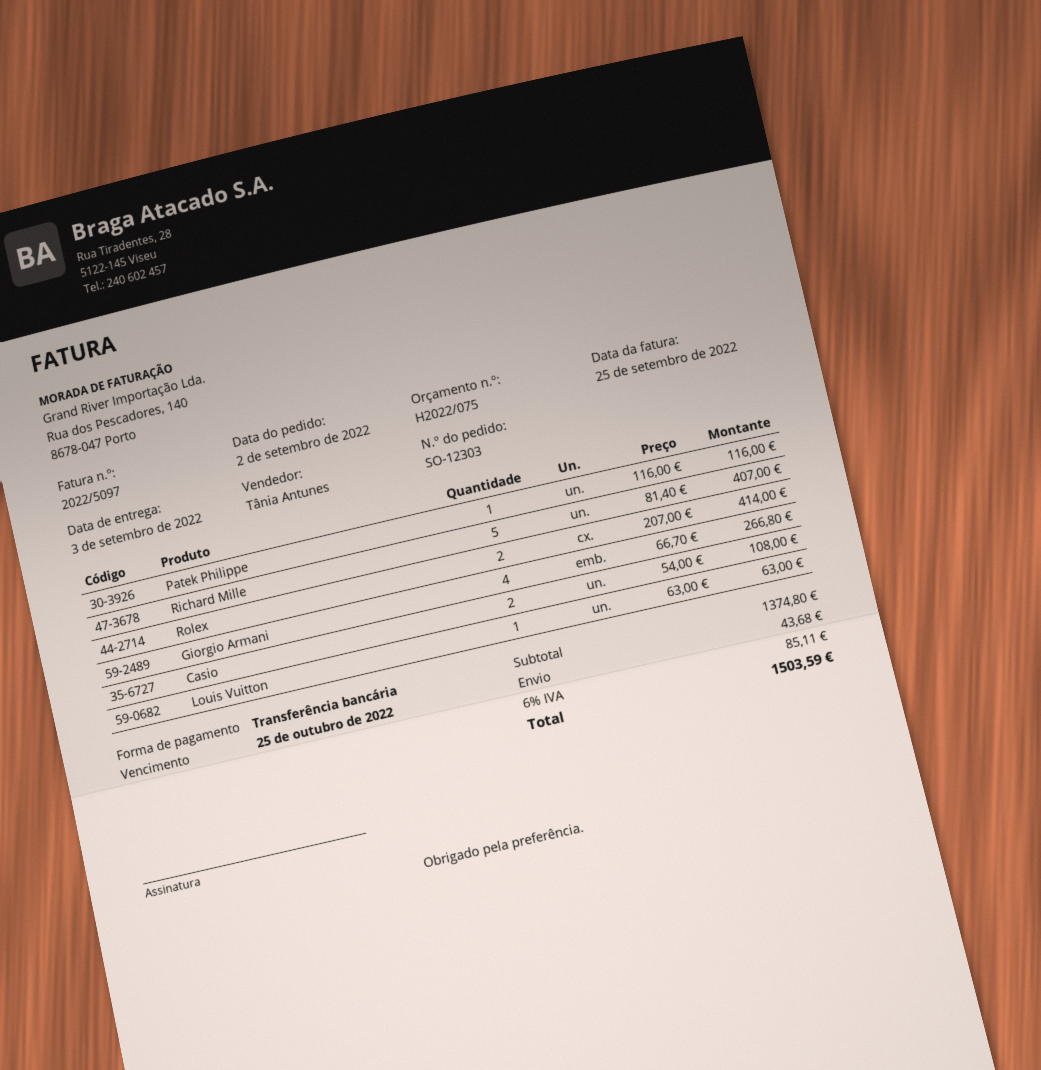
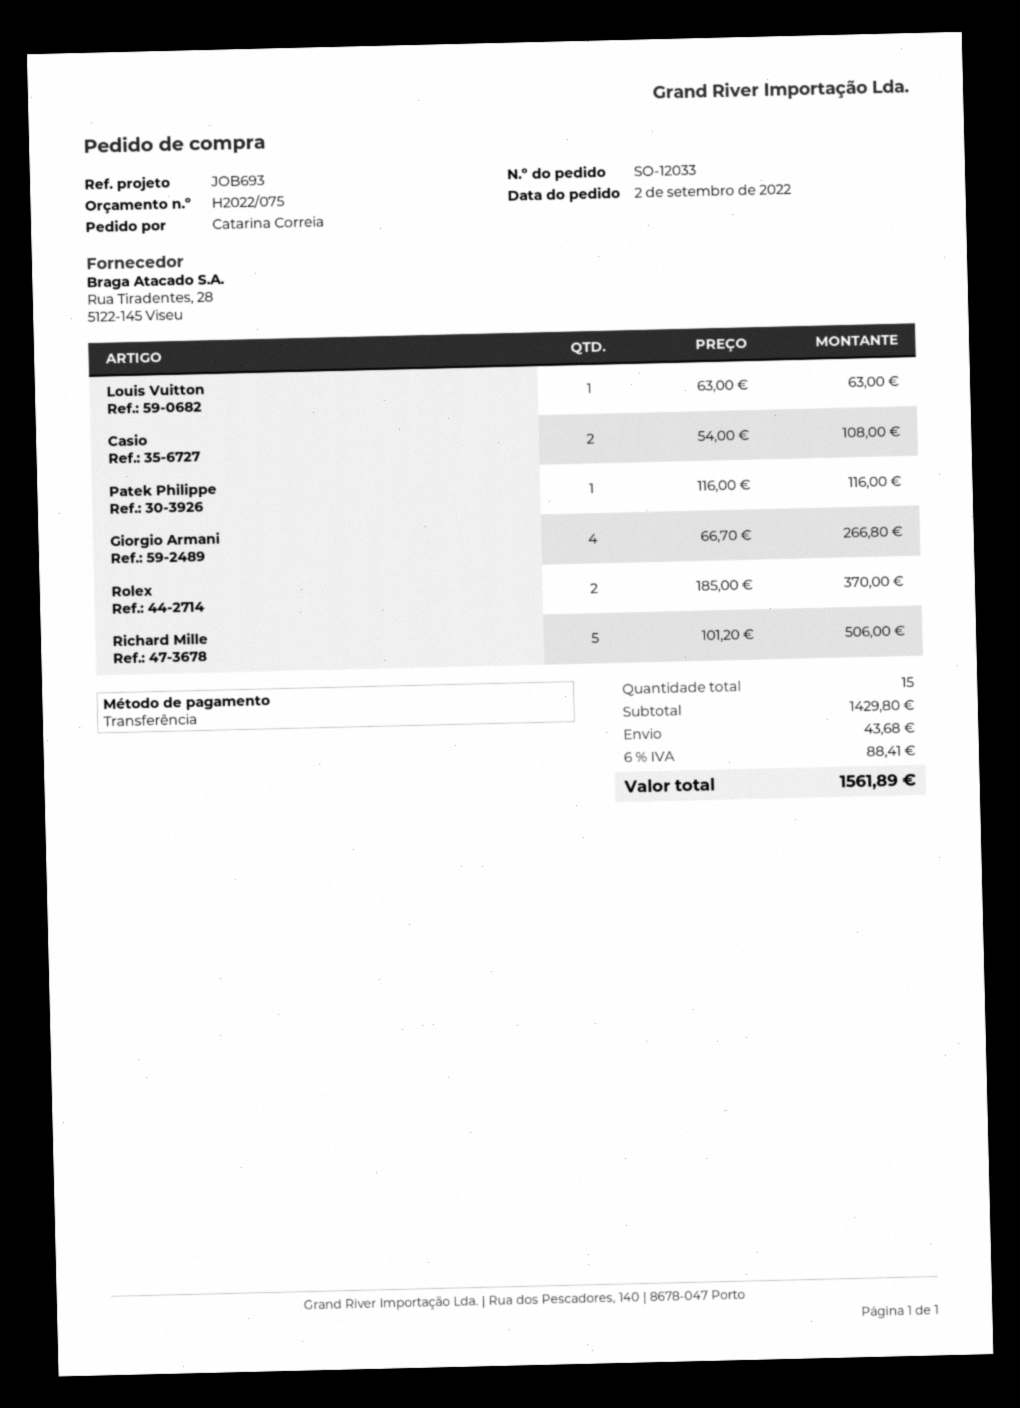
order number: SO-12303 -> SO-12033
Richard Mille: 5 x 81.40 = 407.00 -> 5 x 101.20 = 506.00
Rolex: 2 x 207.00 = 414.00 -> 2 x 185.00 = 370.00
subtotal: 1374.80 -> 1429.80
tax: 6% = 85.11 -> 6% = 88.41
total: 1503.59 -> 1561.89

